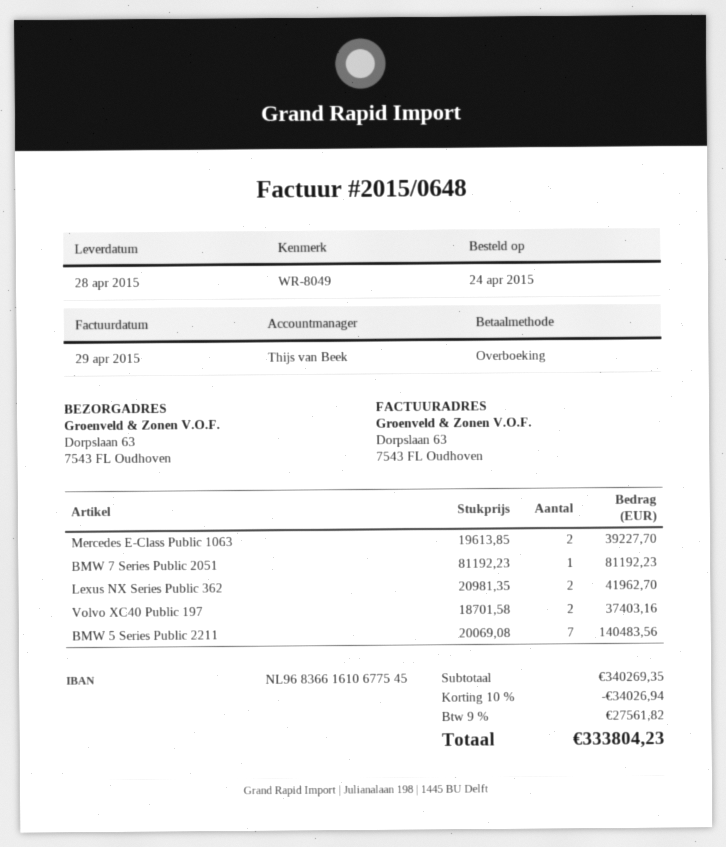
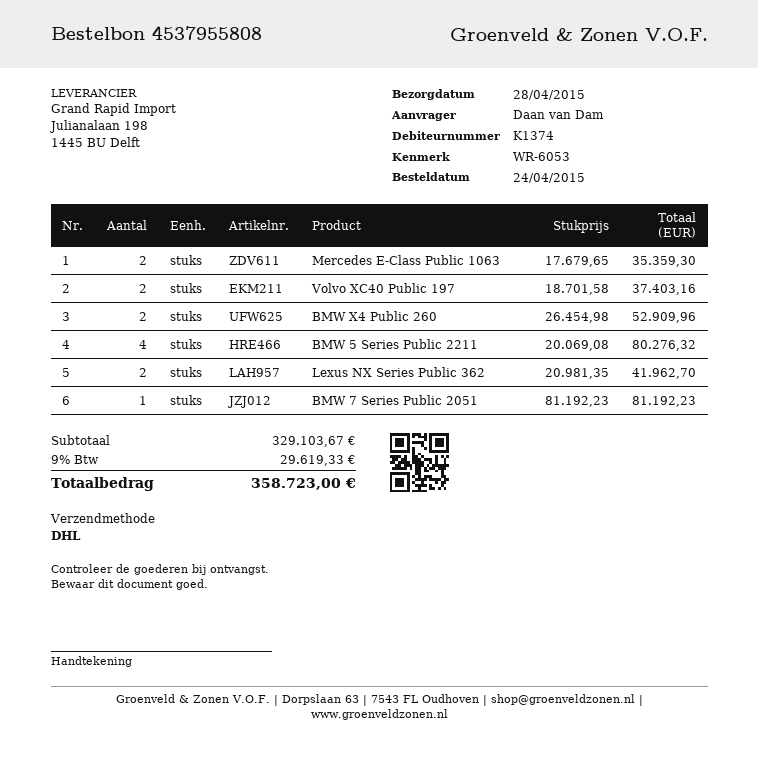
reference: WR-8049 -> WR-6053
Mercedes E-Class Public 1063: 2 x 19613.85 = 39227.70 -> 2 x 17679.65 = 35359.30
BMW 5 Series Public 2211: 7 x 20069.08 = 140483.56 -> 4 x 20069.08 = 80276.32
BMW X4 Public 260: none -> 2 x 26454.98 = 52909.96
subtotal: 340269.35 -> 329103.67
discount: 10% = 34026.94 -> none
tax: 9% = 27561.82 -> 9% = 29619.33
total: 333804.23 -> 358723.00

